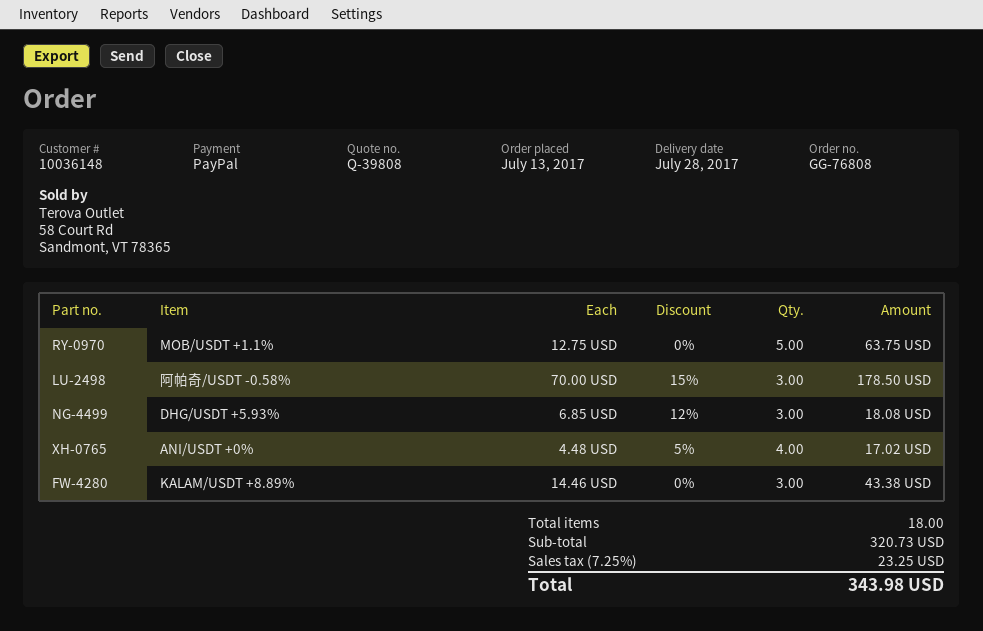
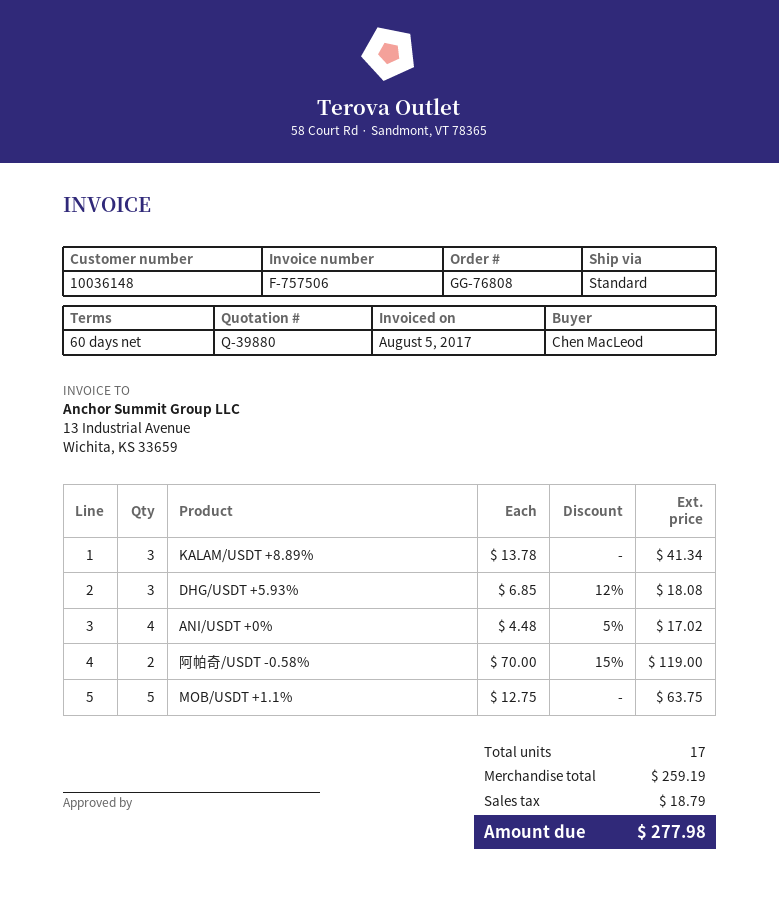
quote number: Q-39808 -> Q-39880
阿帕奇/USDT -0.58%: 3 x 70.00 - 15% = 178.50 -> 2 x 70.00 - 15% = 119.00
KALAM/USDT +8.89%: 3 x 14.46 = 43.38 -> 3 x 13.78 = 41.34
total quantity: 18 -> 17
subtotal: 320.73 -> 259.19
tax: 23.25 -> 18.79
total: 343.98 -> 277.98

